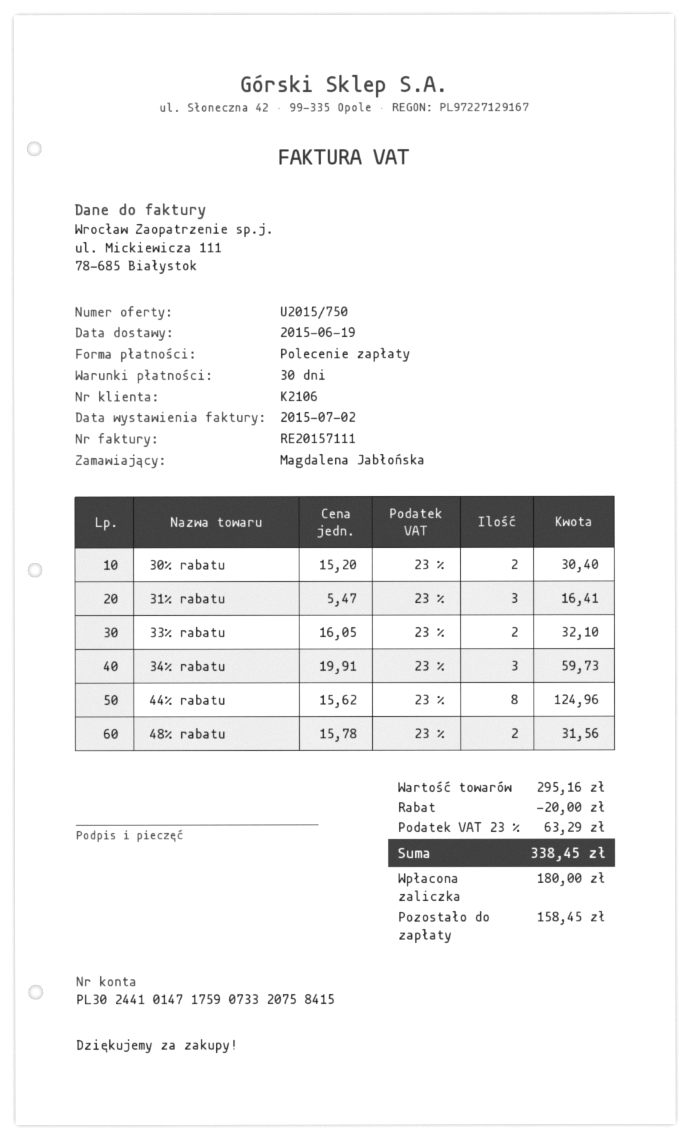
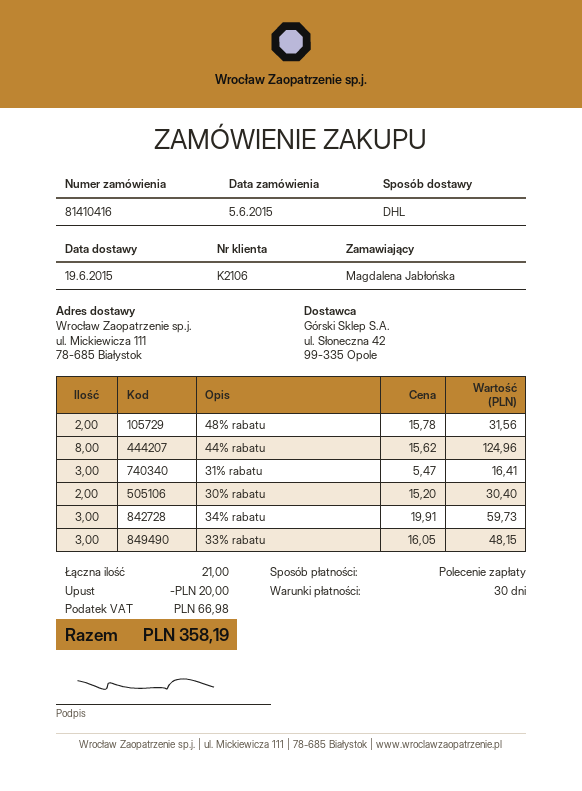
33% rabatu: 2 x 16.05 = 32.10 -> 3 x 16.05 = 48.15
tax: 63.29 -> 66.98
total: 338.45 -> 358.19

